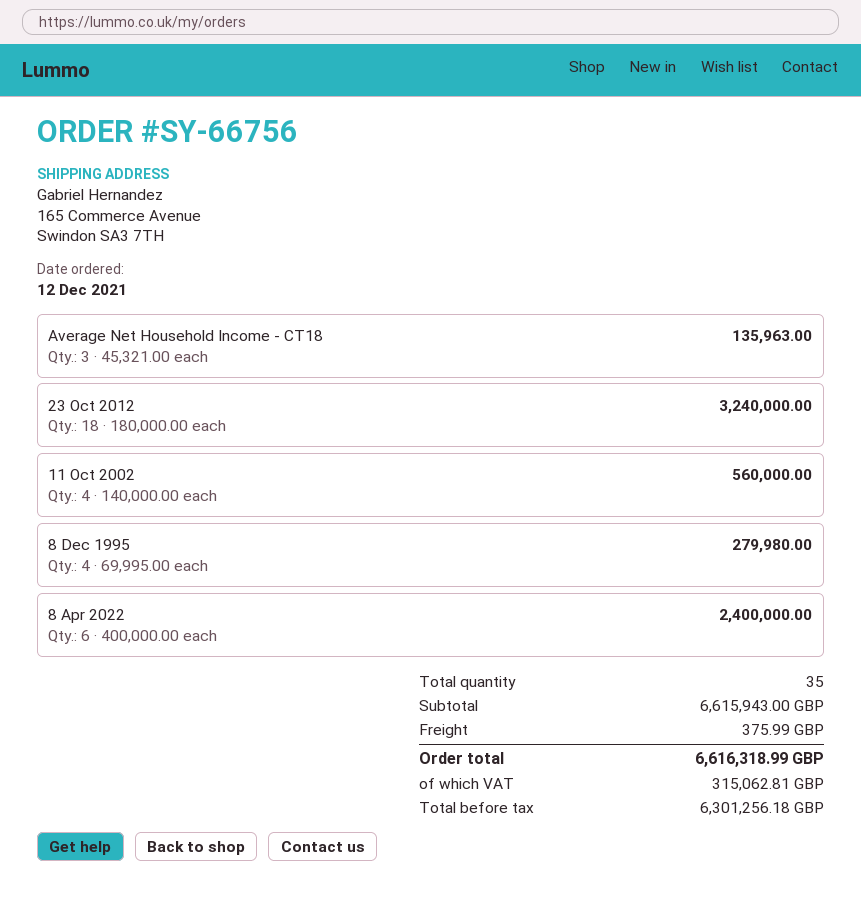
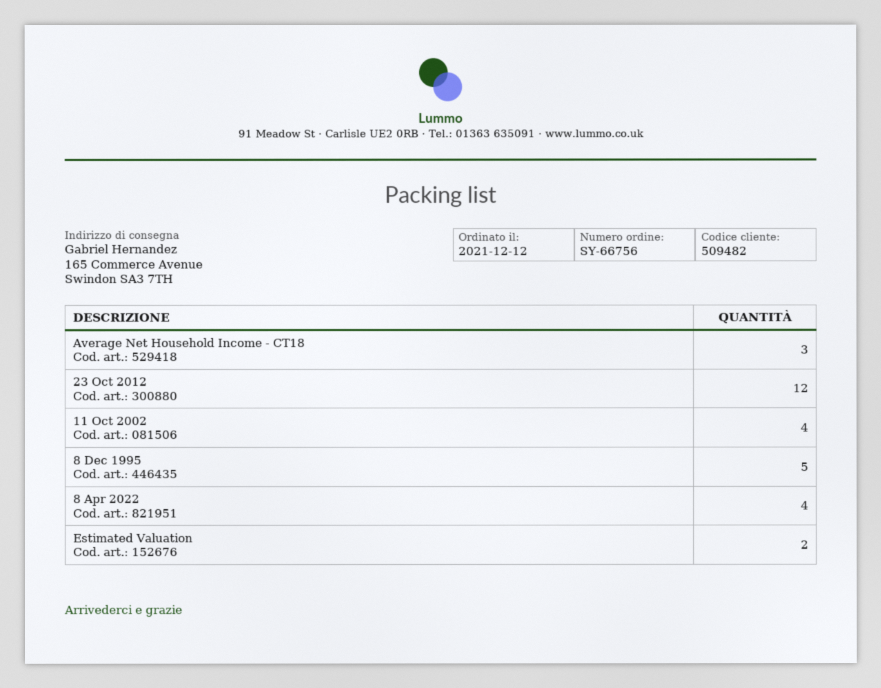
23 Oct 2012: 18 -> 12
8 Dec 1995: 4 -> 5
8 Apr 2022: 6 -> 4
Estimated Valuation: none -> 2

